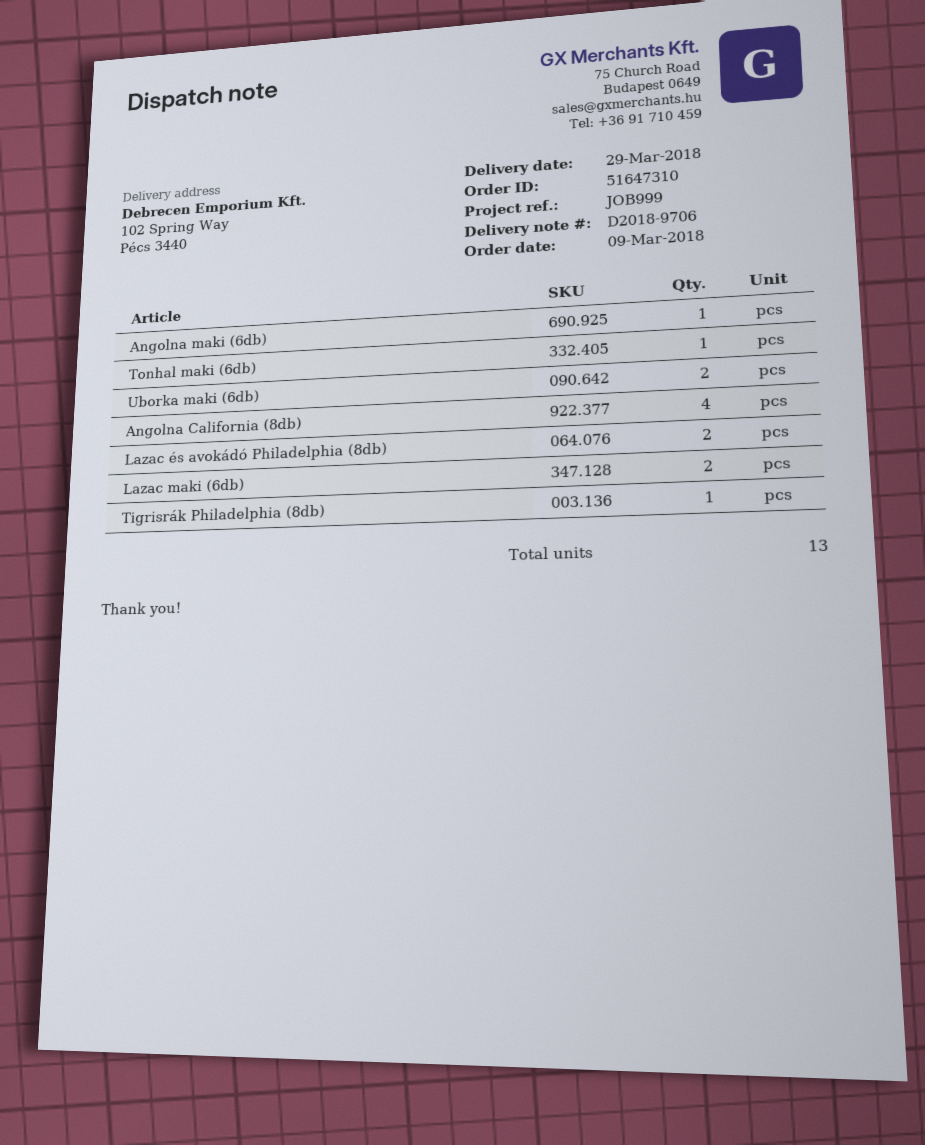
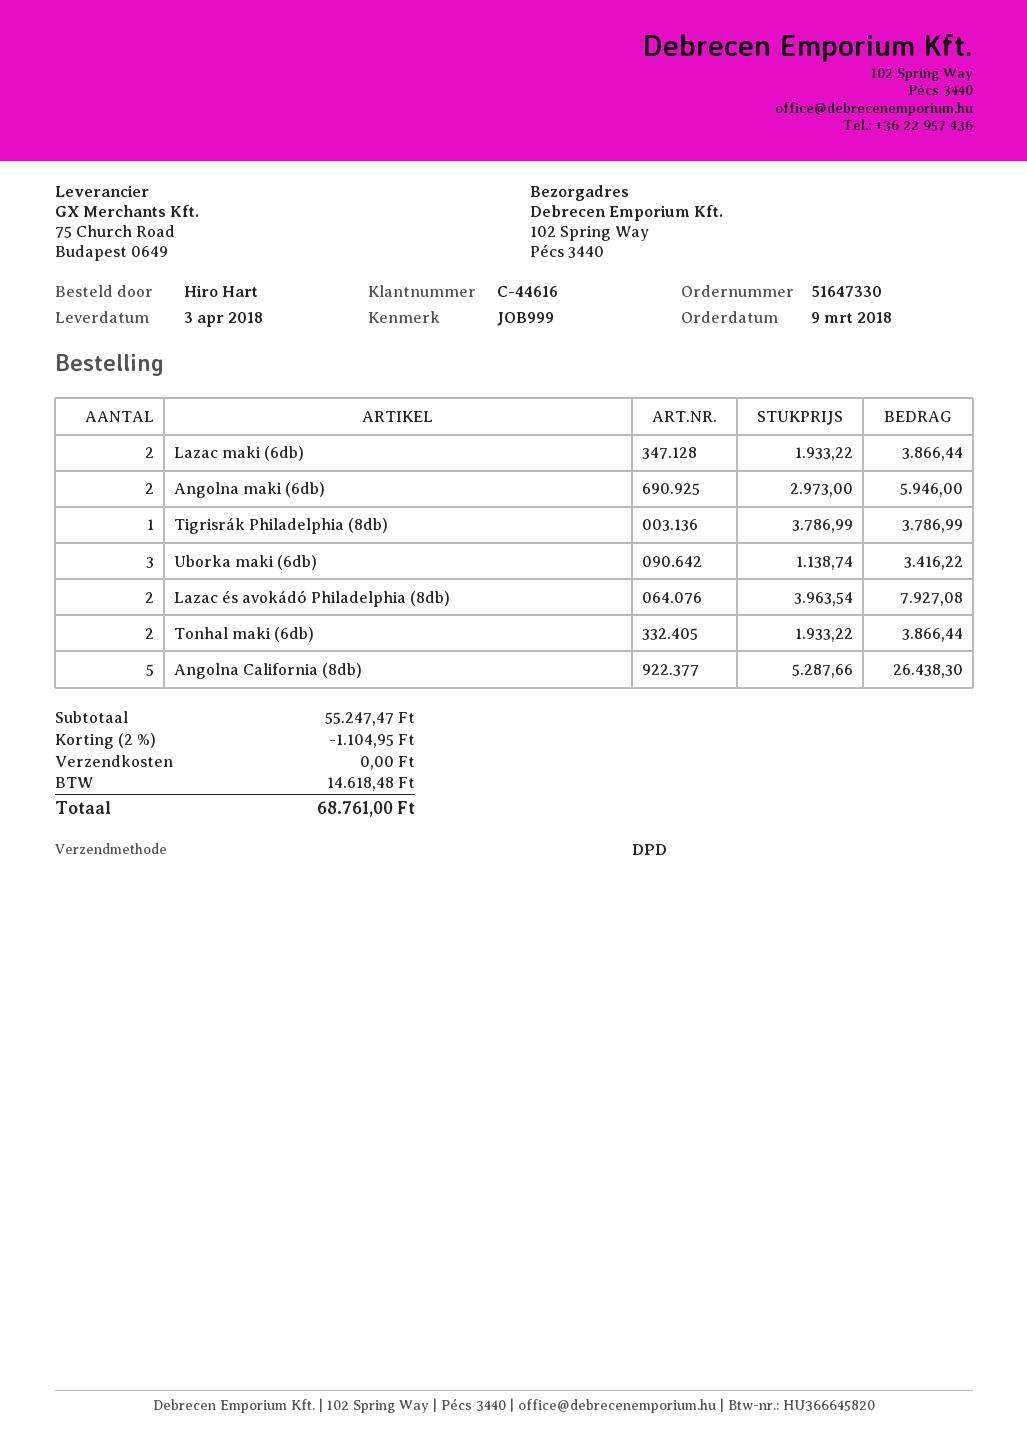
order number: 51647310 -> 51647330
delivery date: 2018-03-29 -> 2018-04-03
Angolna maki (6db): 1 -> 2
Tonhal maki (6db): 1 -> 2
Uborka maki (6db): 2 -> 3
Angolna California (8db): 4 -> 5

